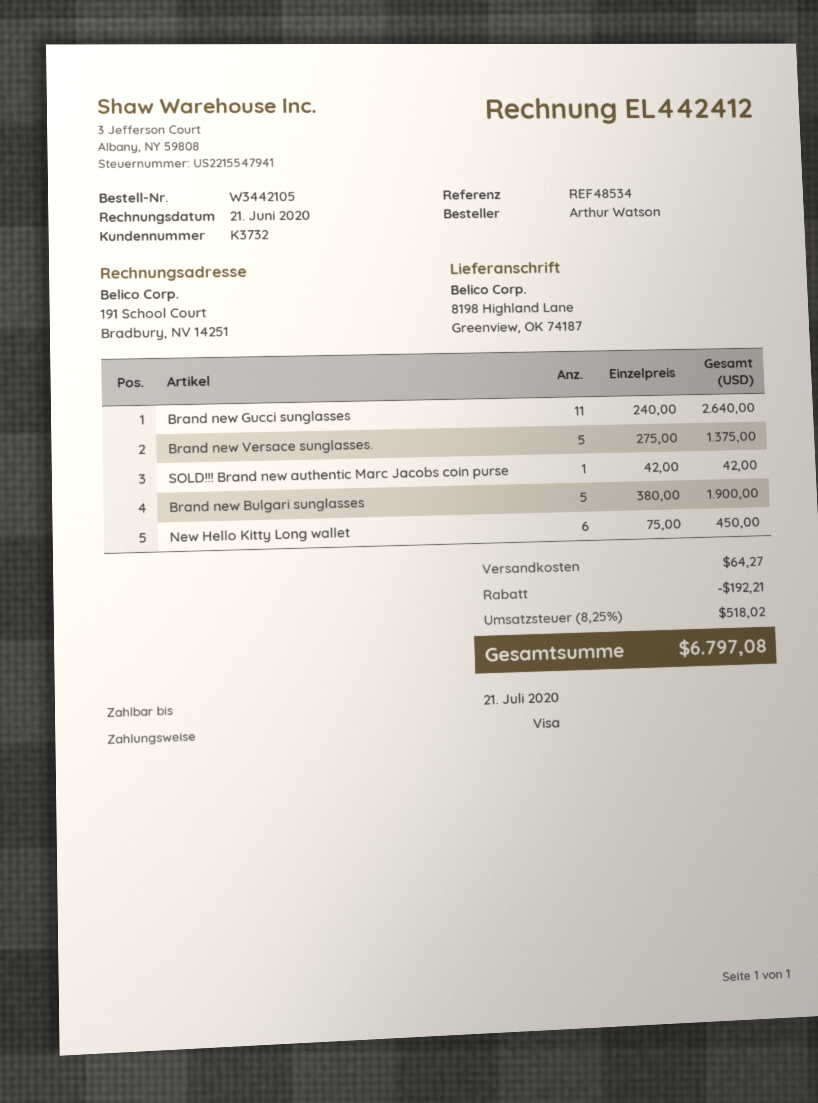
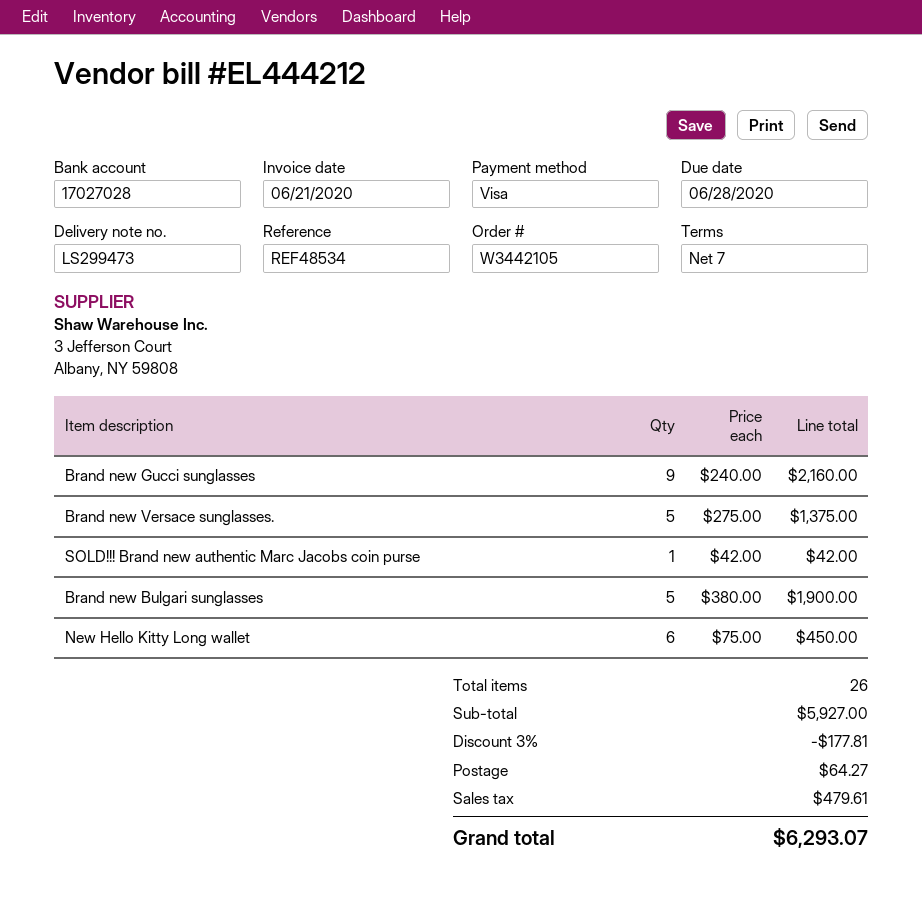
invoice number: EL442412 -> EL444212
due date: 2020-07-21 -> 2020-06-28
Brand new Gucci sunglasses: 11 x 240.00 = 2640.00 -> 9 x 240.00 = 2160.00
discount: 192.21 -> 177.81
tax: 518.02 -> 479.61
total: 6797.08 -> 6293.07

